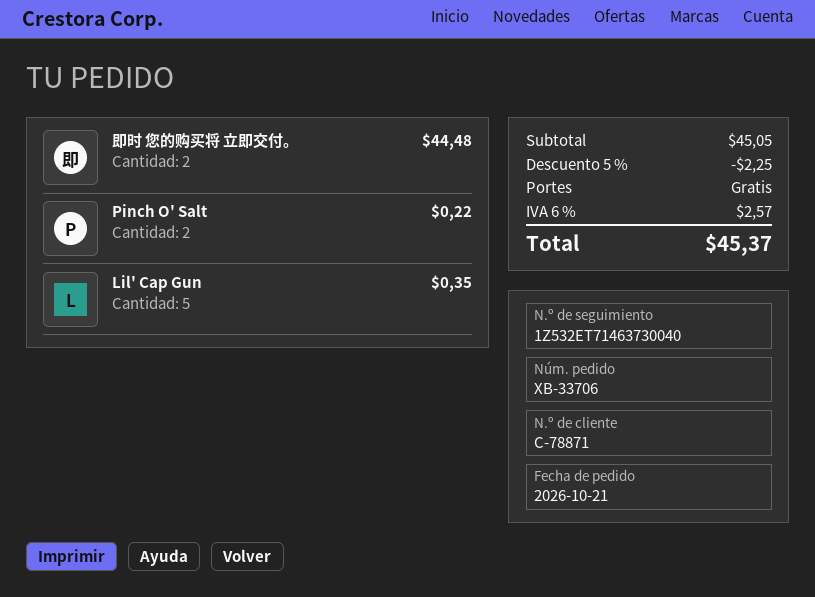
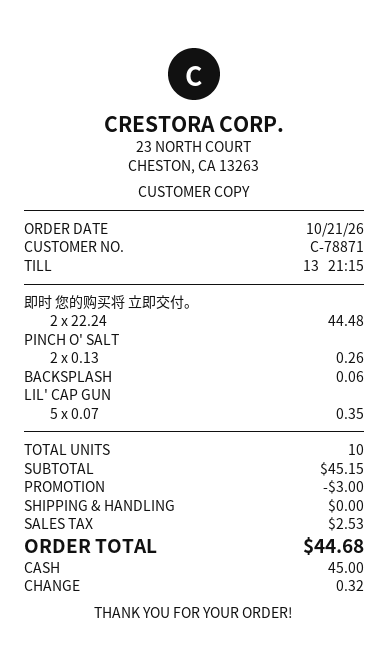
Pinch O' Salt: 2 for 0.22 -> 2 for 0.26
BACKSPLASH: none -> 1 for 0.06
subtotal: 45.05 -> 45.15
discount: 2.25 -> 3.00
tax: 2.57 -> 2.53
total: 45.37 -> 44.68

